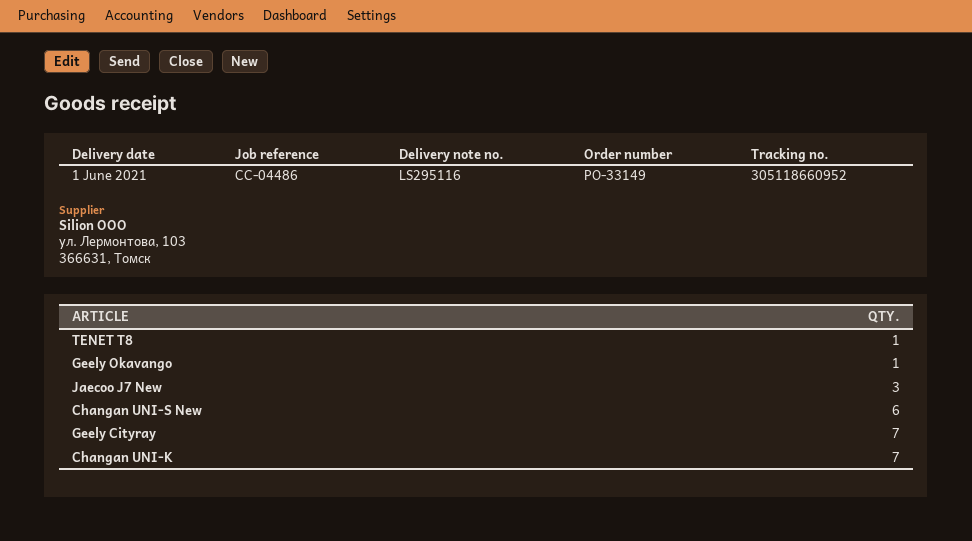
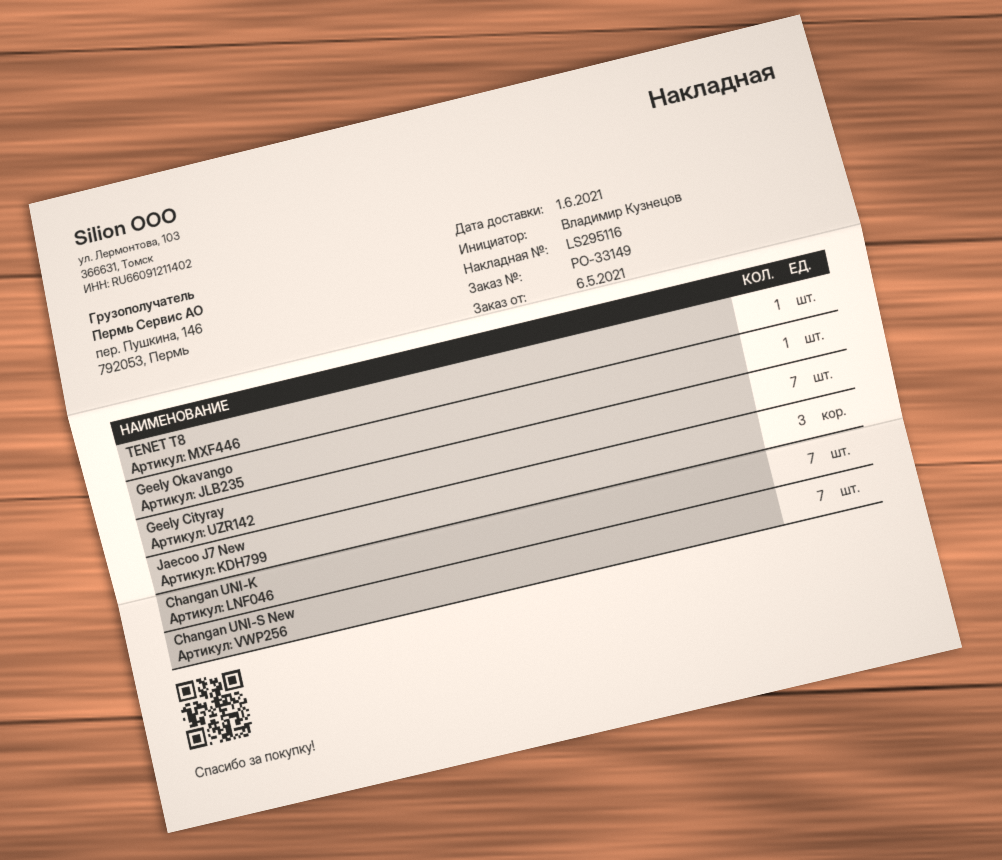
Changan UNI-S New: 6 -> 7

